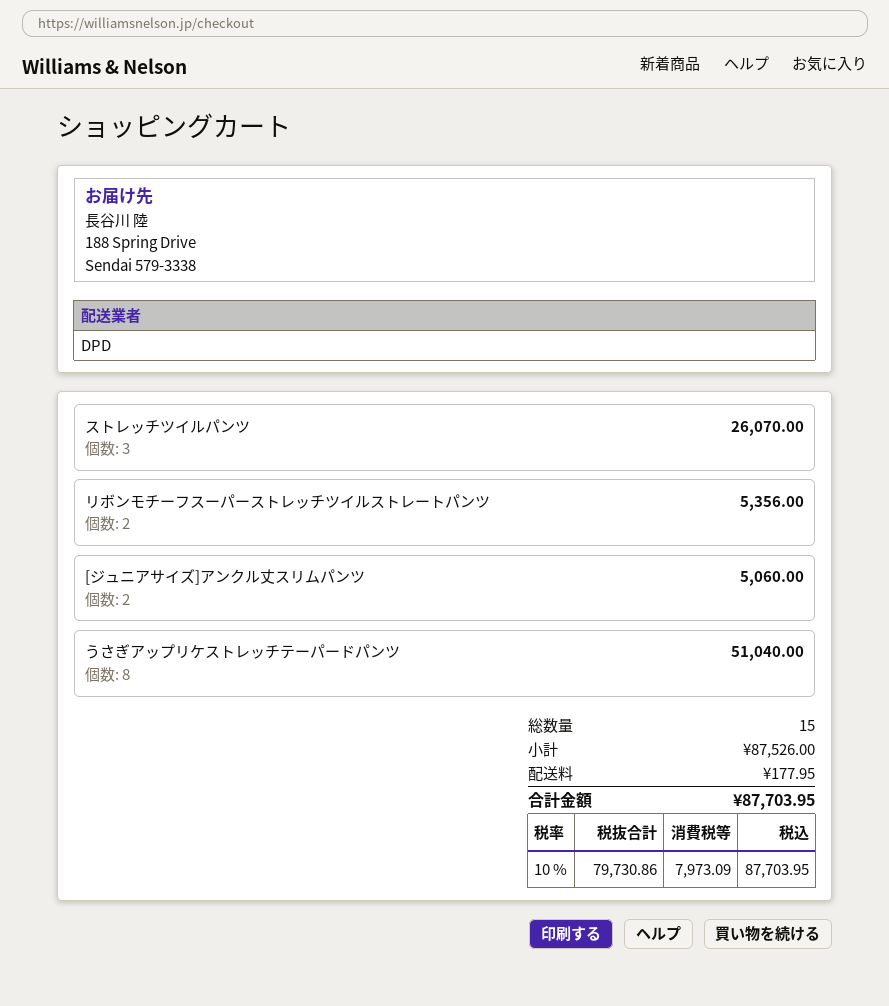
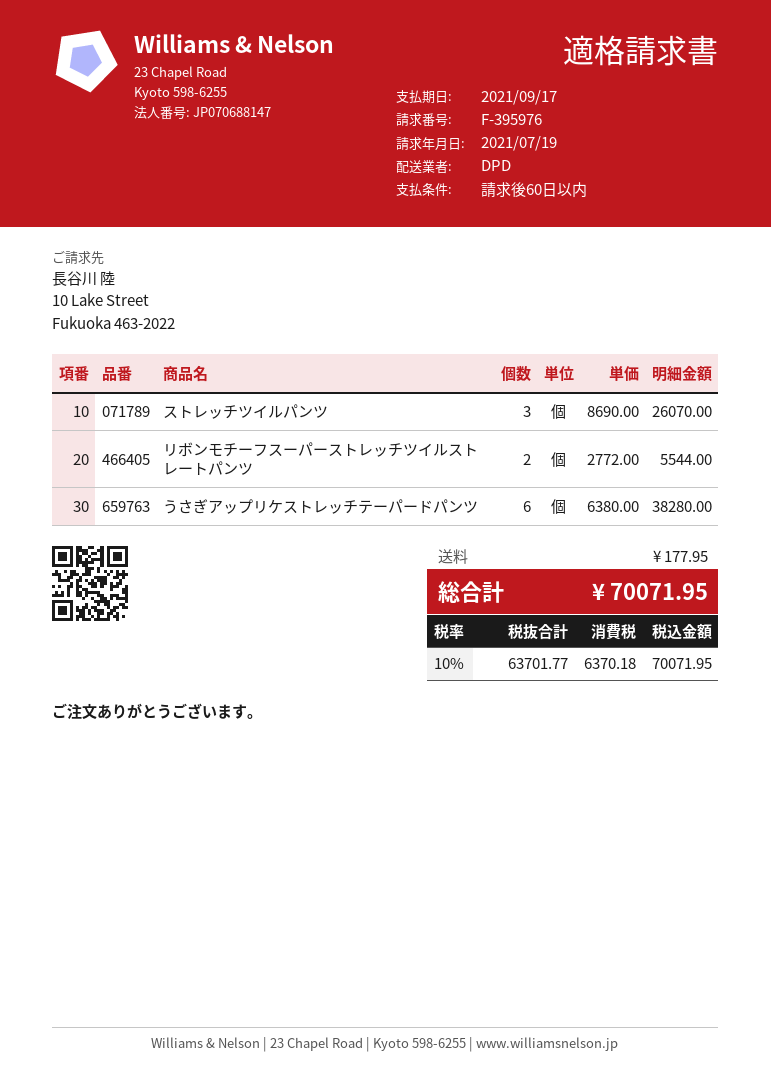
リボンモチーフスーパーストレッチツイルストレートパンツ: 2 for 5356.00 -> 2 for 5544.00
[ジュニアサイズ]アンクル丈スリムパンツ: 2 for 5060.00 -> none
うさぎアップリケストレッチテーパードパンツ: 8 for 51040.00 -> 6 for 38280.00
net: 79730.86 -> 63701.77
tax: 10% = 7973.09 -> 10% = 6370.18
total: 87703.95 -> 70071.95

